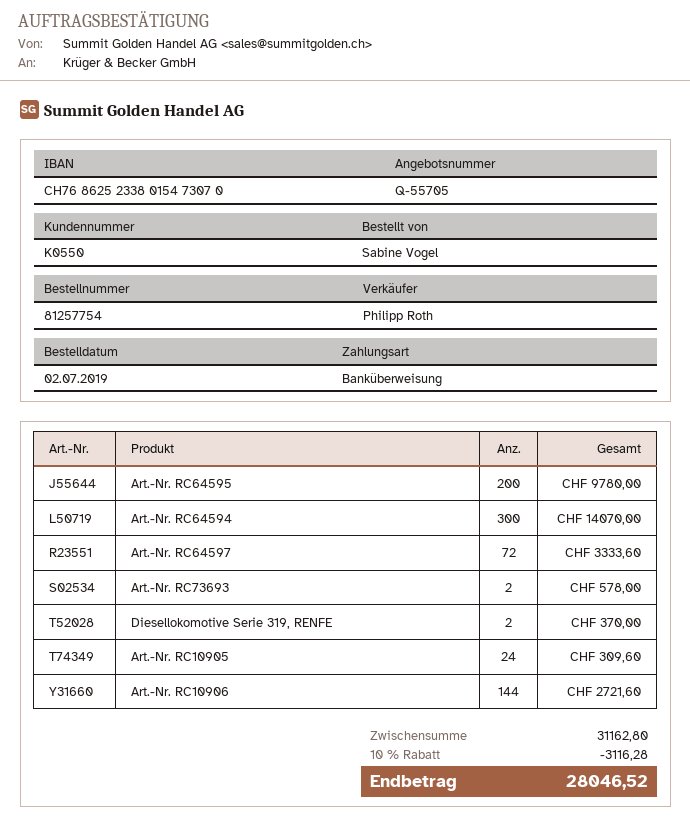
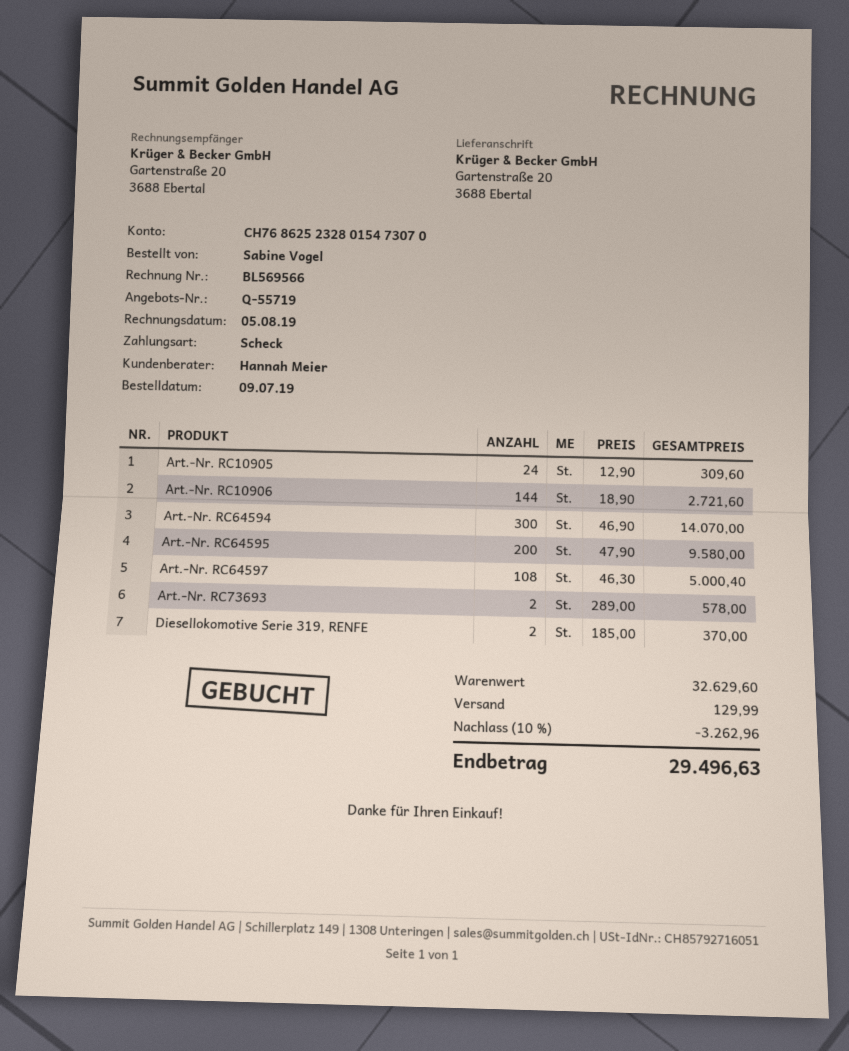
quote number: Q-55705 -> Q-55719
order date: 2019-07-02 -> 2019-07-09
sales rep: Philipp Roth -> Hannah Meier
payment method: bank transfer -> cheque
bank account: CH7686252338015473070 -> CH7686252328015473070
Art.-Nr. RC64595: 200 for 9780.00 -> 200 for 9580.00
Art.-Nr. RC64597: 72 for 3333.60 -> 108 for 5000.40
subtotal: 31162.80 -> 32629.60
discount: 10% = 3116.28 -> 10% = 3262.96
shipping: none -> 129.99
total: 28046.52 -> 29496.63

